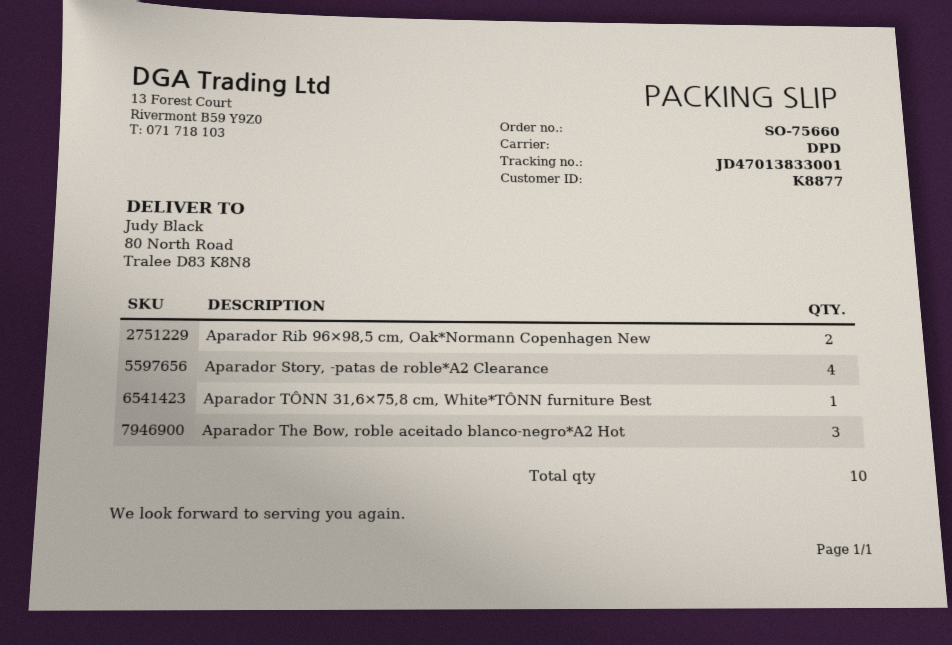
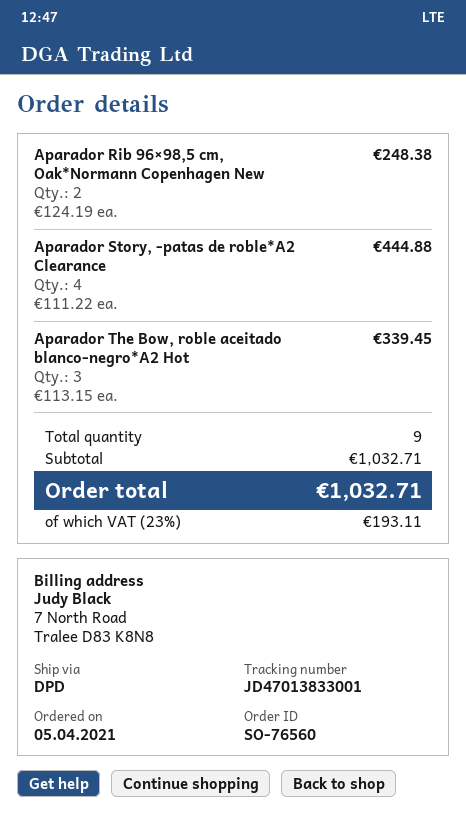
order number: SO-75660 -> SO-76560
Aparador TÔNN 31,6×75,8 cm, White*TÔNN furniture Best: 1 -> none
total quantity: 10 -> 9

